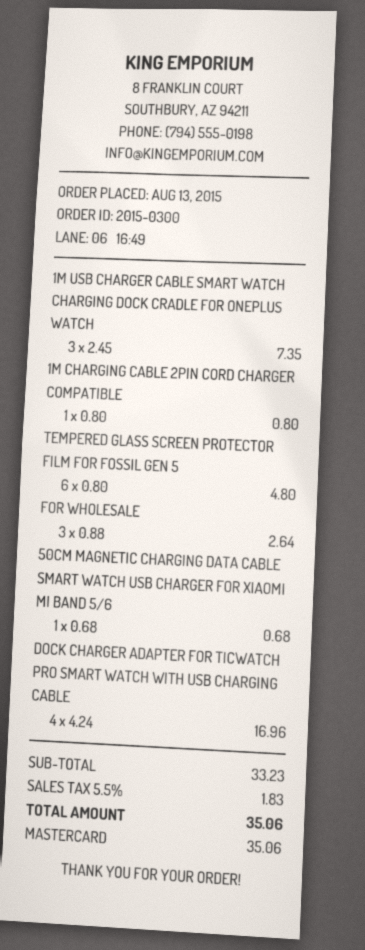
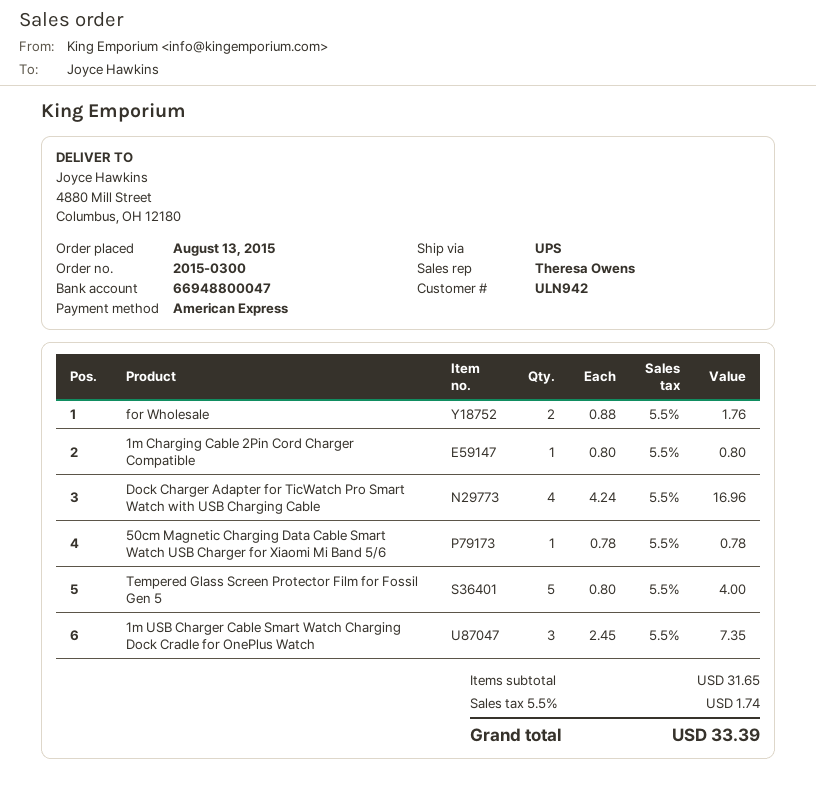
payment method: Mastercard -> American Express
TEMPERED GLASS SCREEN PROTECTOR FILM FOR FOSSIL GEN 5: 6 x 0.80 = 4.80 -> 5 x 0.80 = 4.00
FOR WHOLESALE: 3 x 0.88 = 2.64 -> 2 x 0.88 = 1.76
50CM MAGNETIC CHARGING DATA CABLE SMART WATCH USB CHARGER FOR XIAOMI MI BAND 5/6: 1 x 0.68 = 0.68 -> 1 x 0.78 = 0.78
subtotal: 33.23 -> 31.65
tax: 5.5% = 1.83 -> 5.5% = 1.74
total: 35.06 -> 33.39

